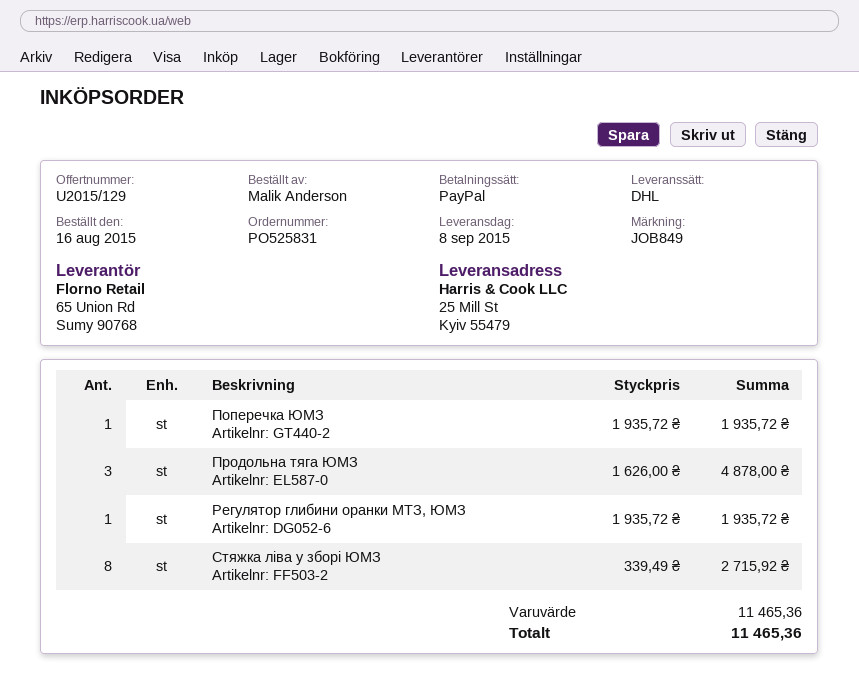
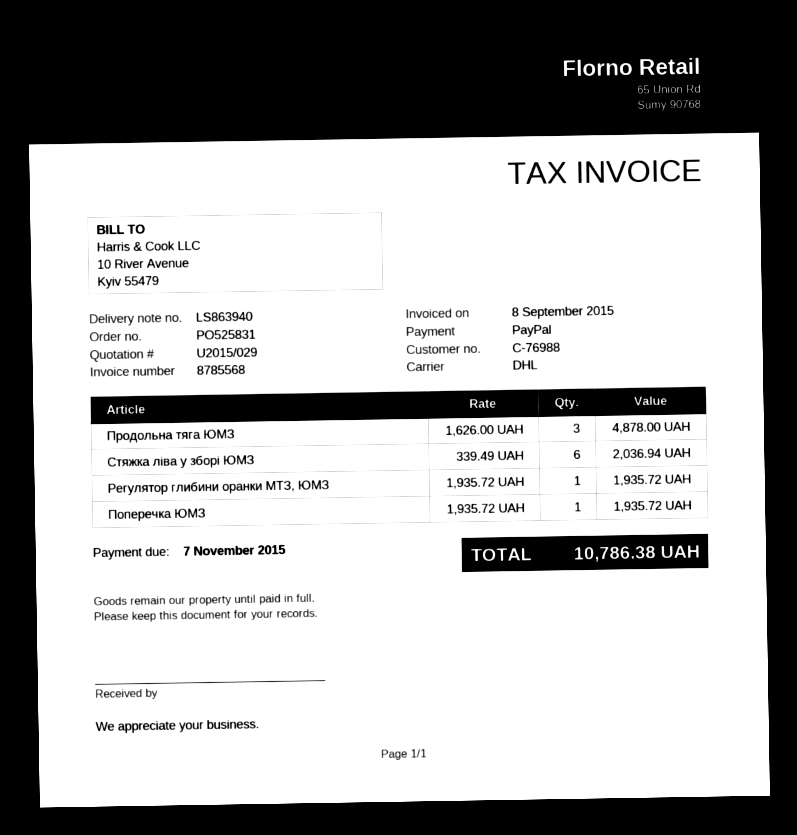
quote number: U2015/129 -> U2015/029
Стяжка ліва у зборі ЮМЗ: 8 x 339.49 = 2715.92 -> 6 x 339.49 = 2036.94
total: 11465.36 -> 10786.38

